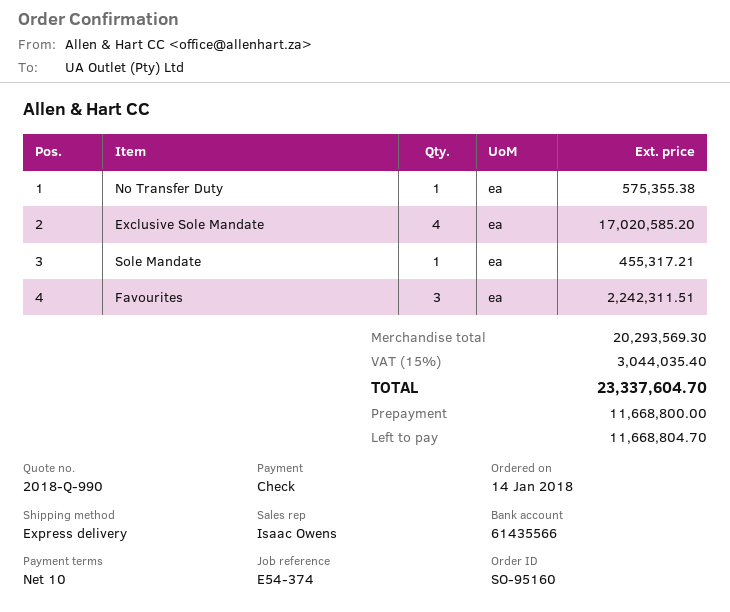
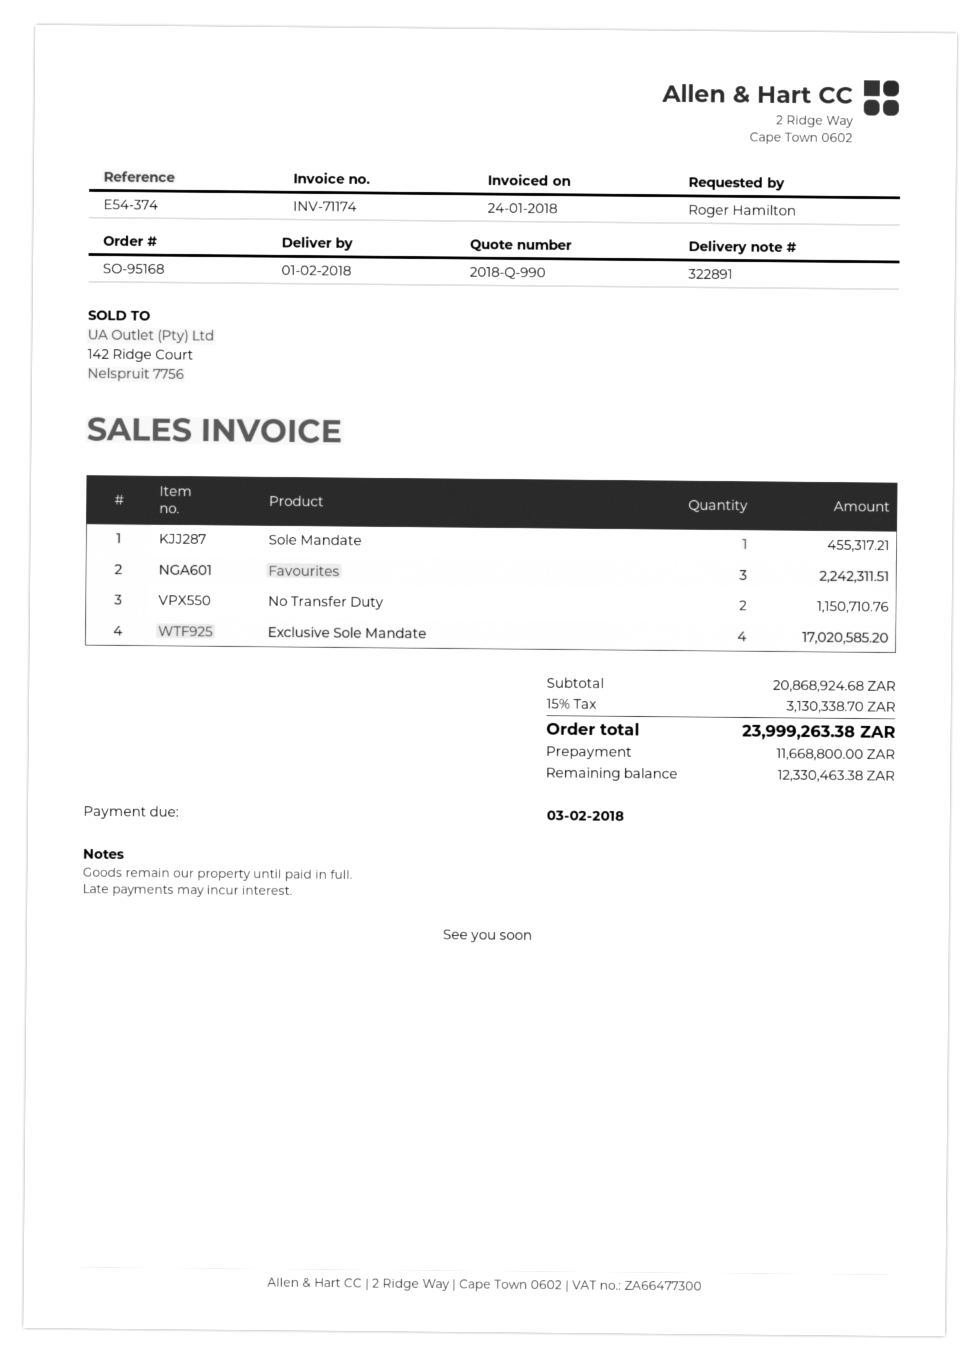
order number: SO-95160 -> SO-95168
No Transfer Duty: 1 for 575355.38 -> 2 for 1150710.76
subtotal: 20293569.30 -> 20868924.68
tax: 15% = 3044035.40 -> 15% = 3130338.70
total: 23337604.70 -> 23999263.38
balance: 11668804.70 -> 12330463.38

